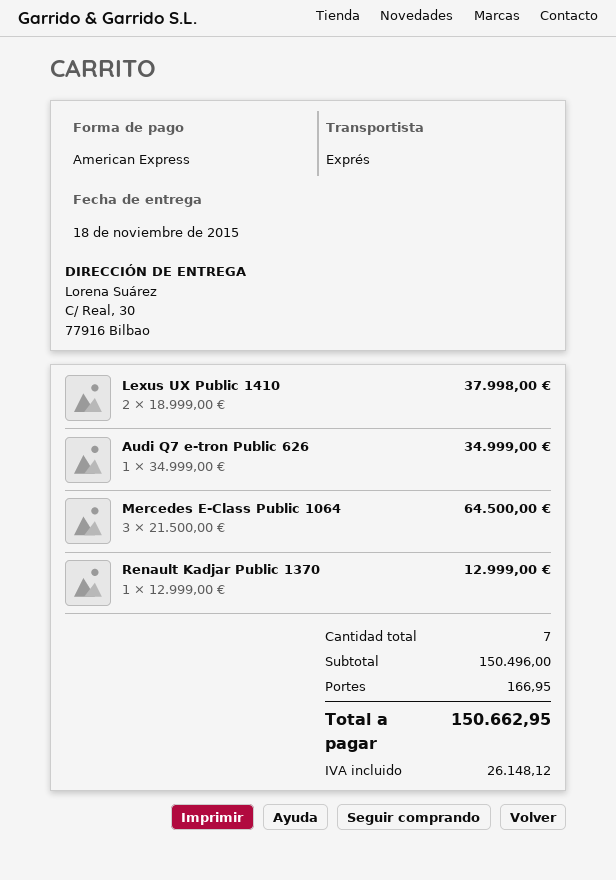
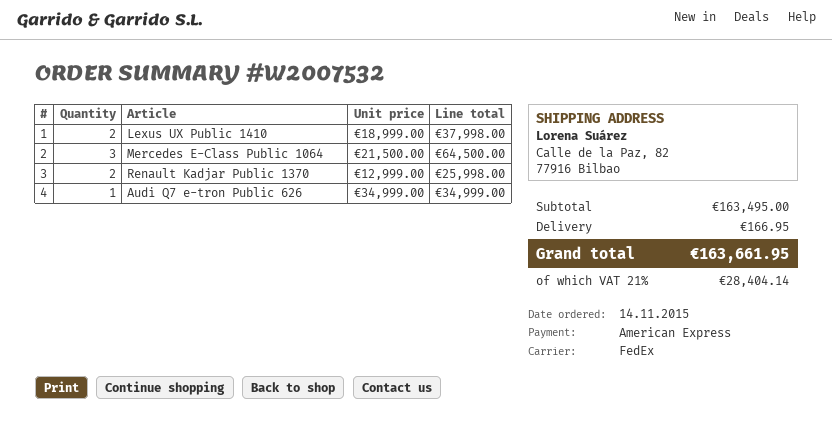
shipping method: express -> FedEx
ship to: C/ Real, 30, 77916 Bilbao -> Calle de la Paz, 82, 77916 Bilbao
Renault Kadjar Public 1370: 1 x 12999.00 = 12999.00 -> 2 x 12999.00 = 25998.00
subtotal: 150496.00 -> 163495.00
tax: 26148.12 -> 28404.14
total: 150662.95 -> 163661.95

